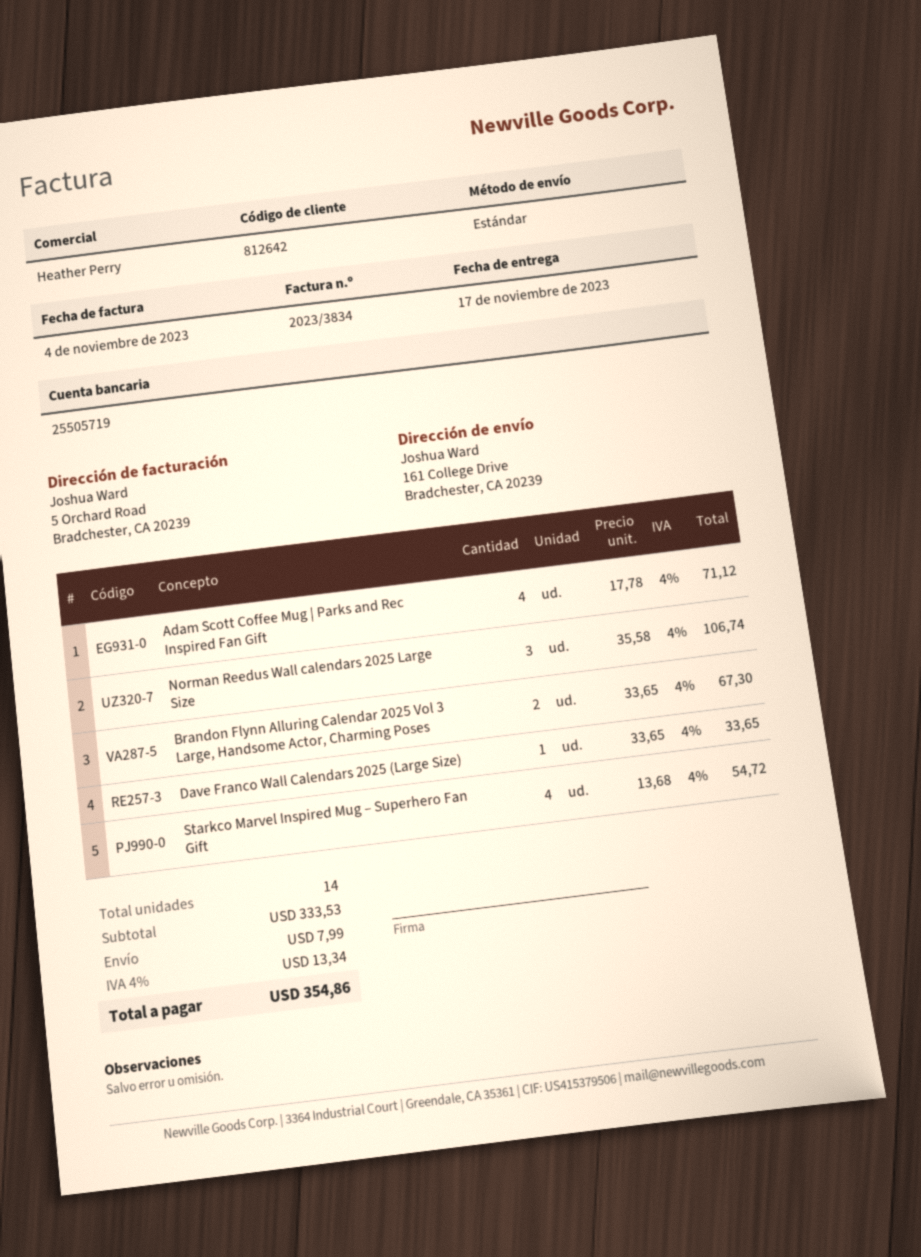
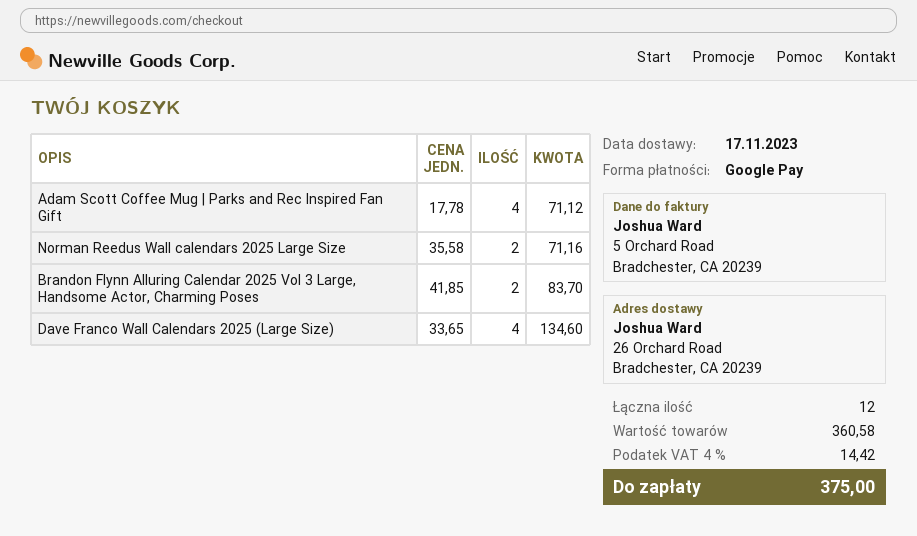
ship to: 161 College Drive, Bradchester, CA 20239 -> 26 Orchard Road, Bradchester, CA 20239
Norman Reedus Wall calendars 2025 Large Size: 3 x 35.58 = 106.74 -> 2 x 35.58 = 71.16
Brandon Flynn Alluring Calendar 2025 Vol 3 Large, Handsome Actor, Charming Poses: 2 x 33.65 = 67.30 -> 2 x 41.85 = 83.70
Dave Franco Wall Calendars 2025 (Large Size): 1 x 33.65 = 33.65 -> 4 x 33.65 = 134.60
Starkco Marvel Inspired Mug – Superhero Fan Gift: 4 x 13.68 = 54.72 -> none
total quantity: 14 -> 12
subtotal: 333.53 -> 360.58
shipping: 7.99 -> none
tax: 4% = 13.34 -> 4% = 14.42
total: 354.86 -> 375.00

